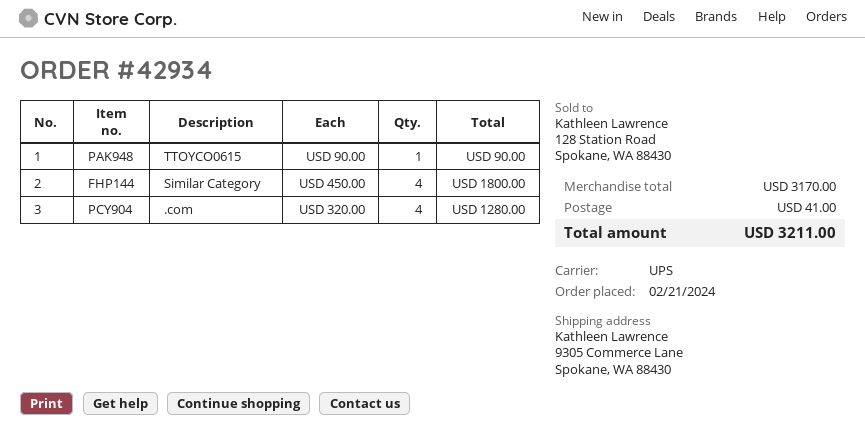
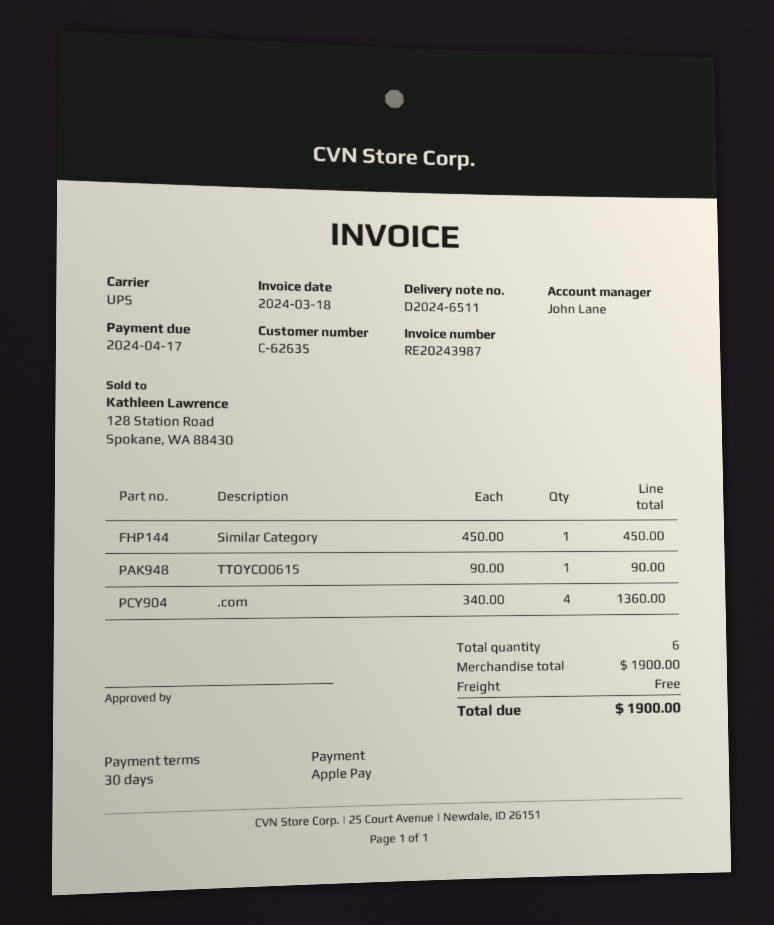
Similar Category: 4 x 450.00 = 1800.00 -> 1 x 450.00 = 450.00
.com: 4 x 320.00 = 1280.00 -> 4 x 340.00 = 1360.00
subtotal: 3170.00 -> 1900.00
shipping: 41.00 -> 0.00
total: 3211.00 -> 1900.00

